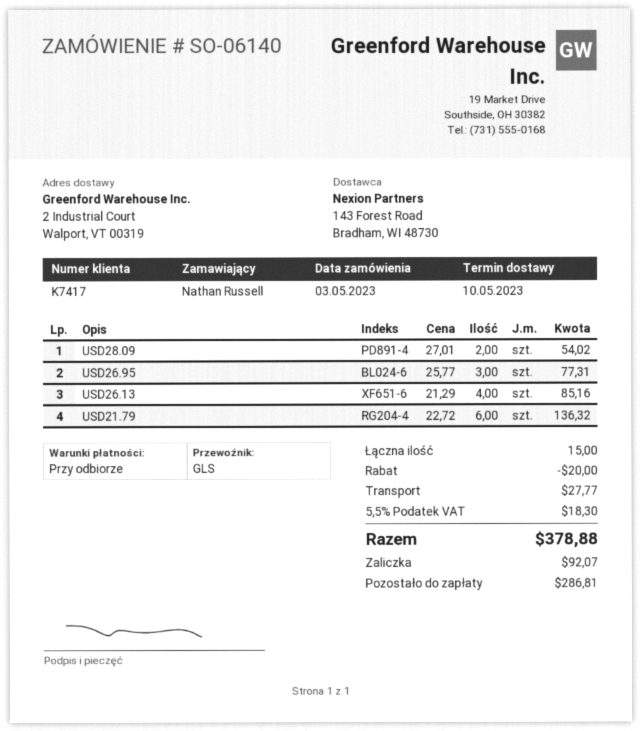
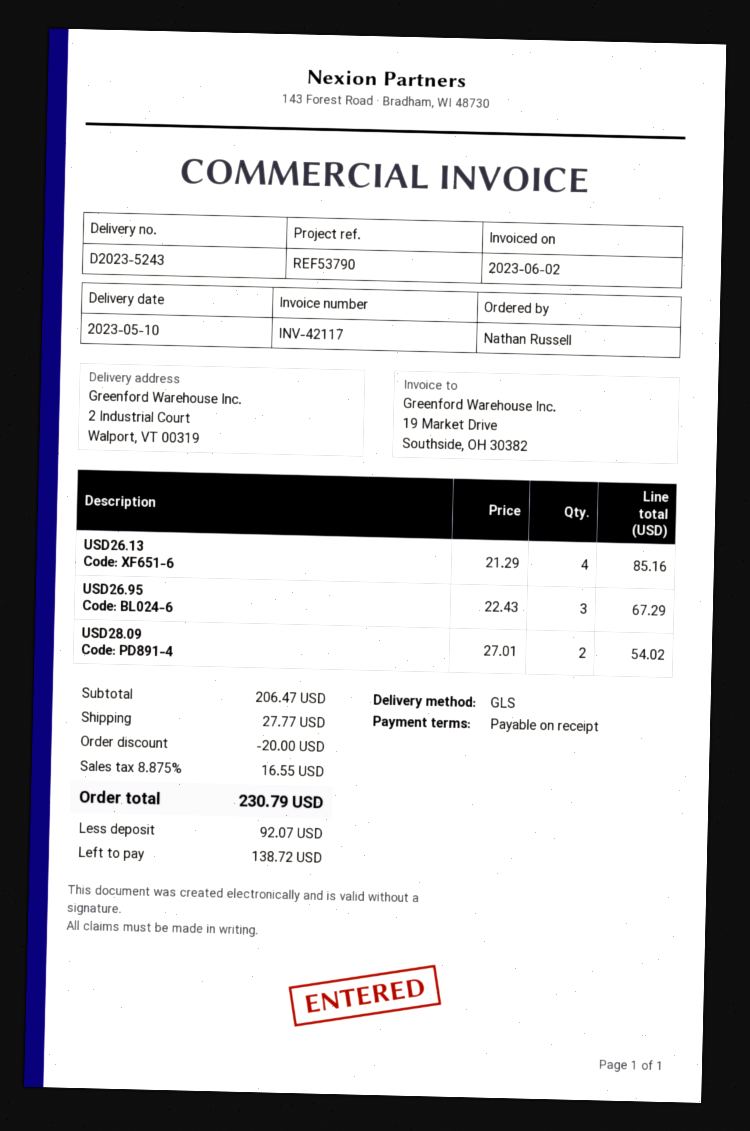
USD26.95: 3 x 25.77 = 77.31 -> 3 x 22.43 = 67.29
USD21.79: 6 x 22.72 = 136.32 -> none
tax: 5.5% = 18.30 -> 8.875% = 16.55
total: 378.88 -> 230.79
balance: 286.81 -> 138.72

